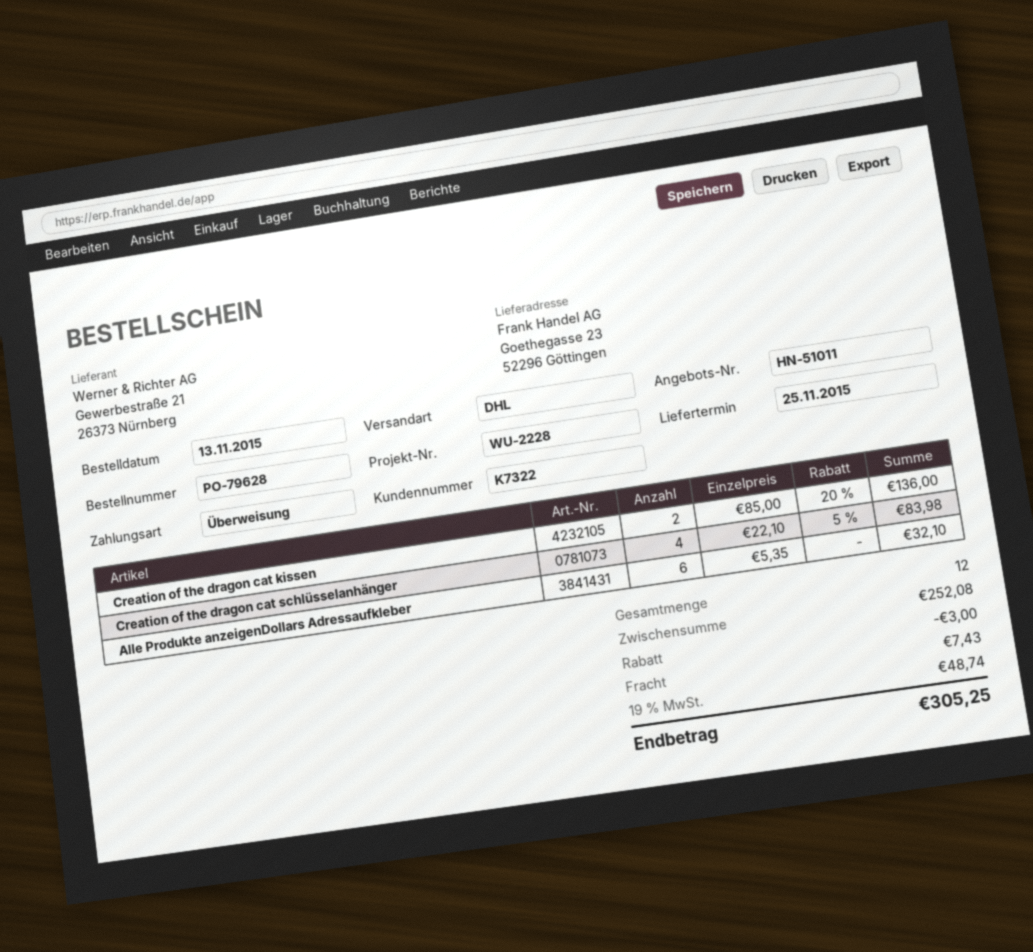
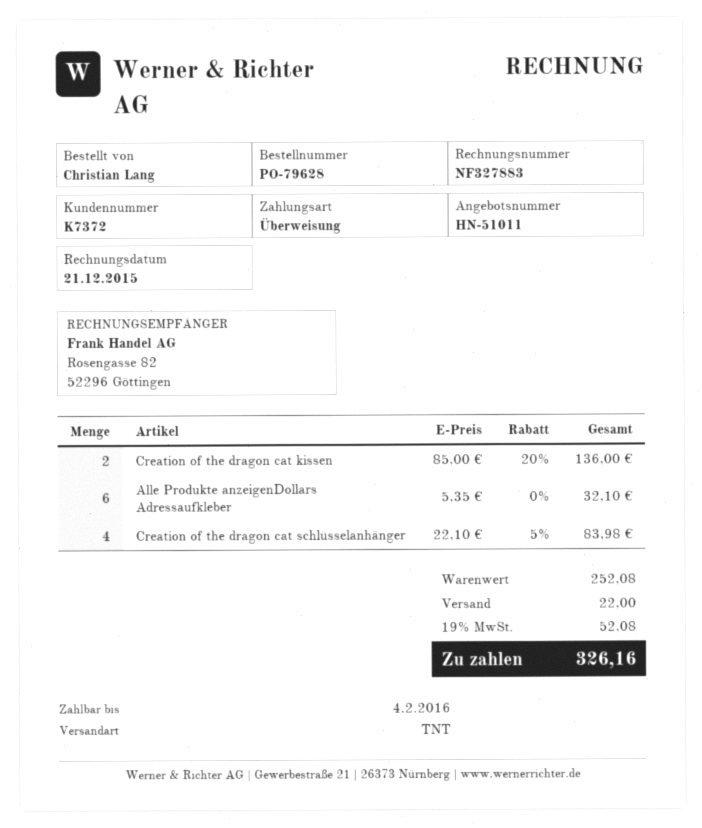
customer number: K7322 -> K7372
shipping method: DHL -> TNT
discount: 3.00 -> none
shipping: 7.43 -> 22.00
tax: 19% = 48.74 -> 19% = 52.08
total: 305.25 -> 326.16

